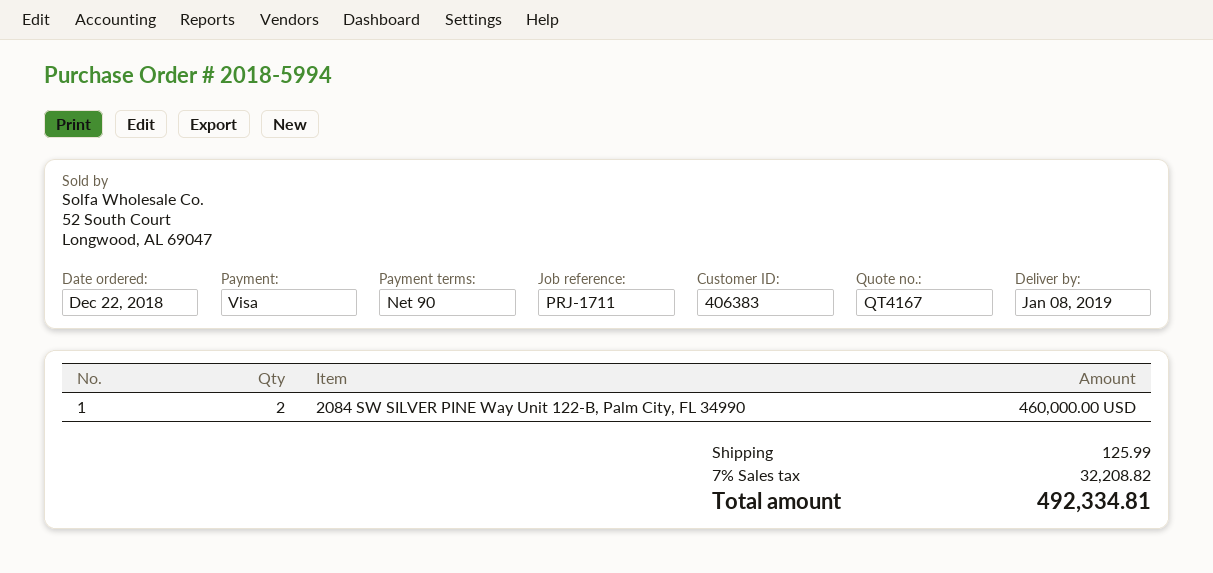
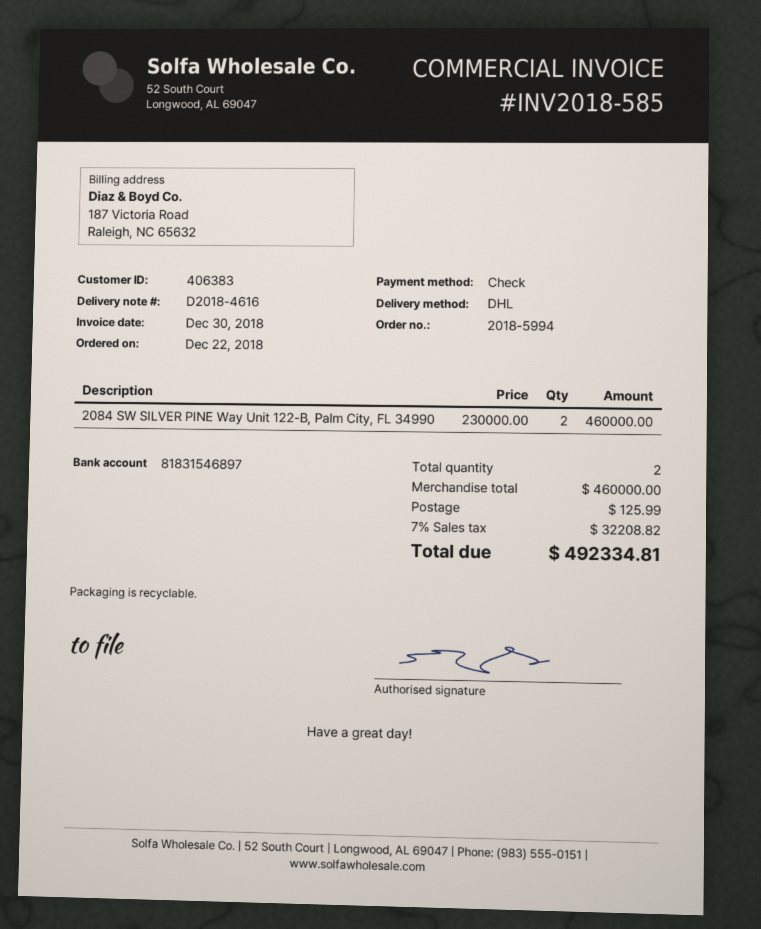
payment method: Visa -> cheque

